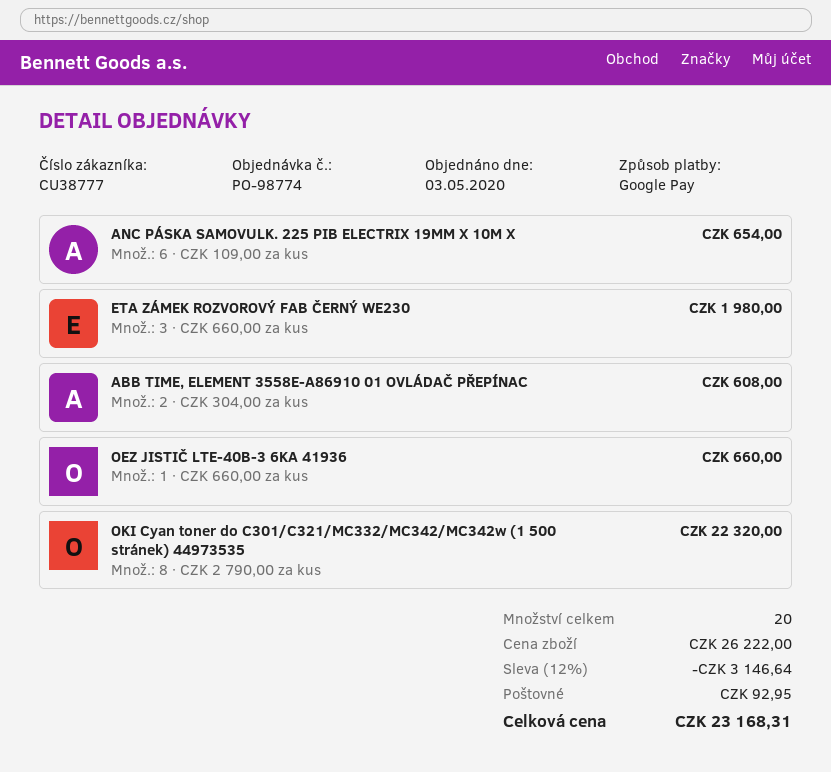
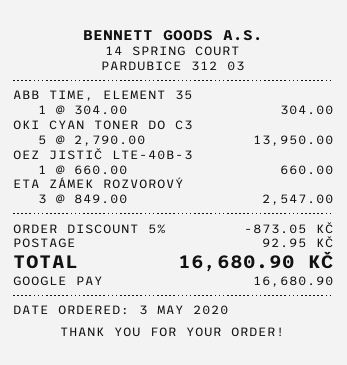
ANC PÁSKA SAMOVULK. 225 PIB ELECTRIX 19MM X 10M X: 6 x 109.00 = 654.00 -> none
ETA ZÁMEK ROZVOROVÝ FAB ČERNÝ WE230: 3 x 660.00 = 1980.00 -> 3 x 849.00 = 2547.00
ABB TIME, ELEMENT 3558E-A86910 01 OVLÁDAČ PŘEPÍNAC: 2 x 304.00 = 608.00 -> 1 x 304.00 = 304.00
OKI Cyan toner do C301/C321/MC332/MC342/MC342w (1 500 stránek) 44973535: 8 x 2790.00 = 22320.00 -> 5 x 2790.00 = 13950.00
discount: 12% = 3146.64 -> 5% = 873.05
total: 23168.31 -> 16680.90

